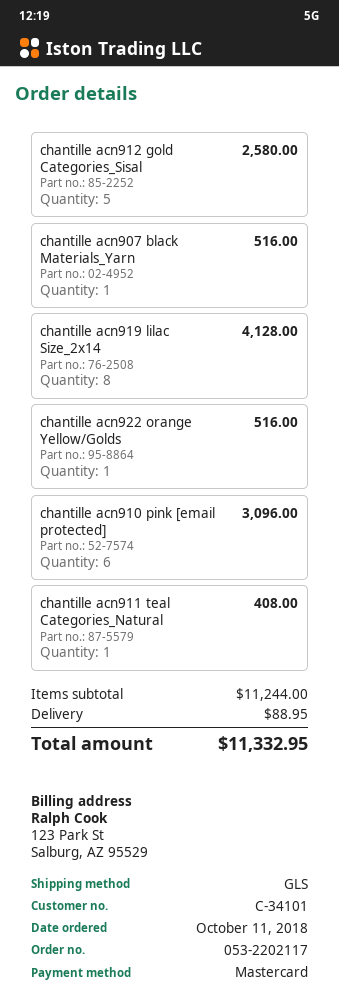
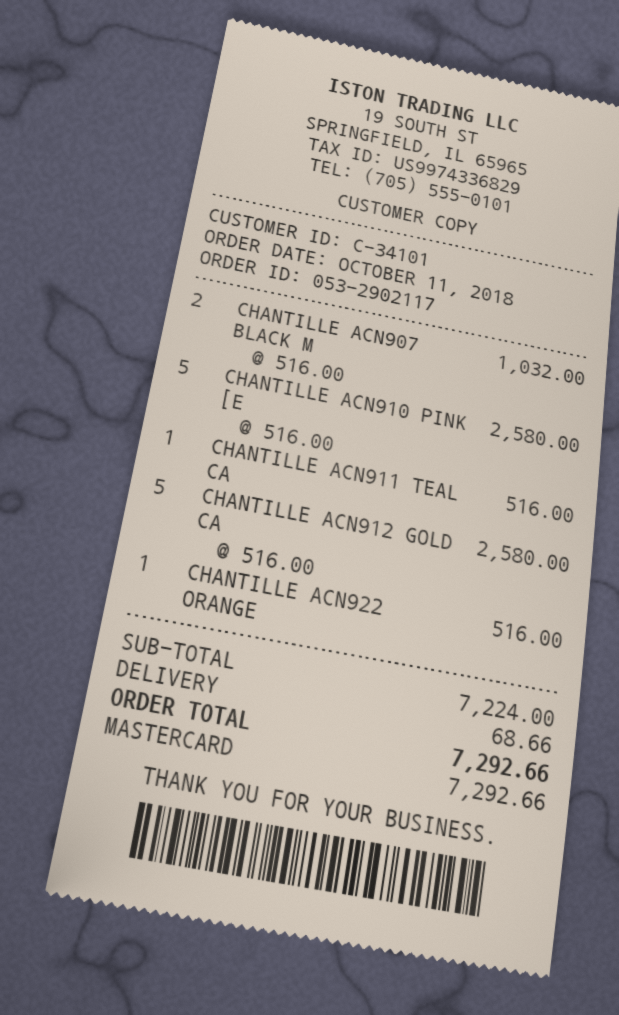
order number: 053-2202117 -> 053-2902117
chantille acn907 black Materials_Yarn: 1 for 516.00 -> 2 for 1032.00
chantille acn919 lilac Size_2x14: 8 for 4128.00 -> none
chantille acn910 pink [email protected]: 6 for 3096.00 -> 5 for 2580.00
chantille acn911 teal Categories_Natural: 1 for 408.00 -> 1 for 516.00
subtotal: 11244.00 -> 7224.00
shipping: 88.95 -> 68.66
total: 11332.95 -> 7292.66

